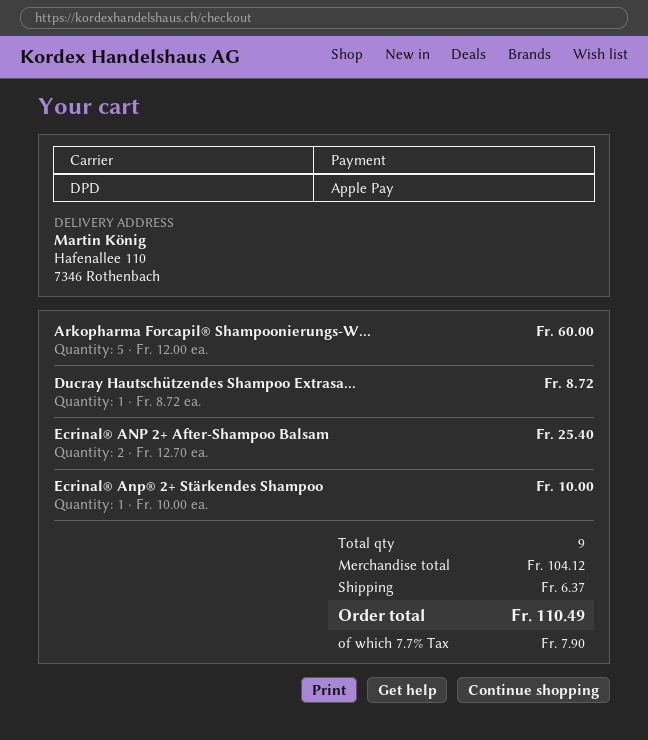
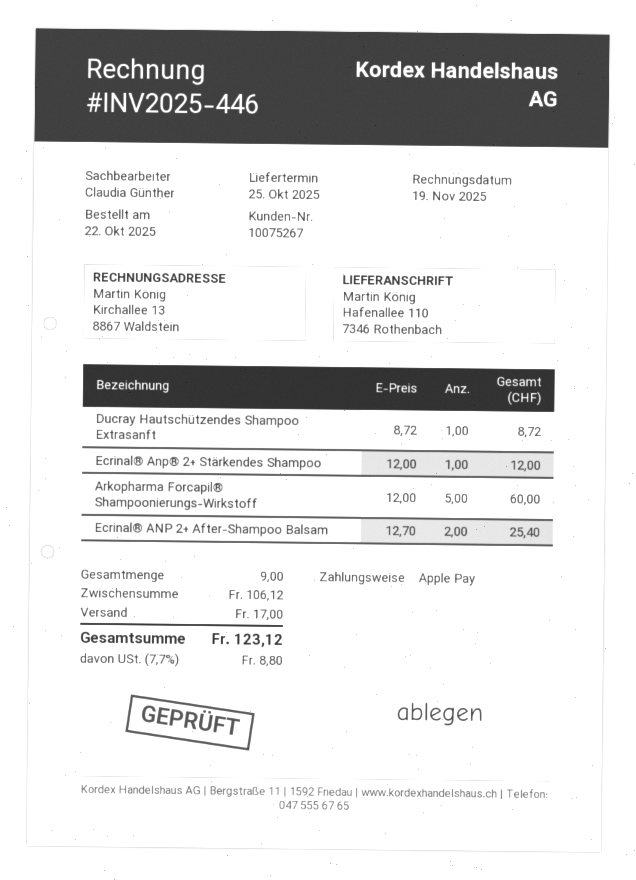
Ecrinal® Anp® 2+ Stärkendes Shampoo: 1 x 10.00 = 10.00 -> 1 x 12.00 = 12.00
subtotal: 104.12 -> 106.12
shipping: 6.37 -> 17.00
tax: 7.7% = 7.90 -> 7.7% = 8.80
total: 110.49 -> 123.12

